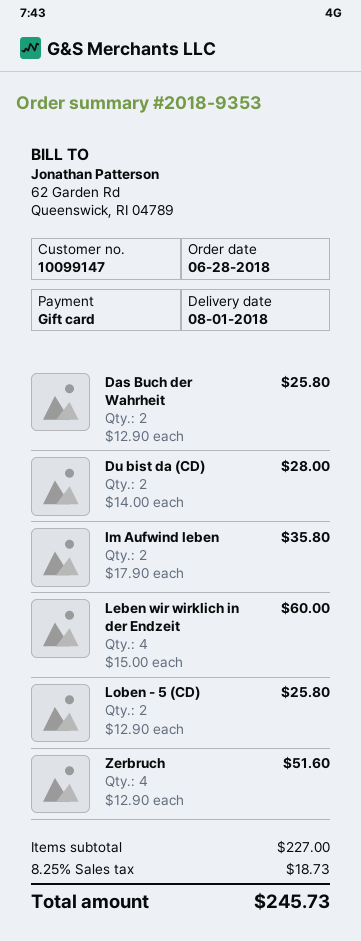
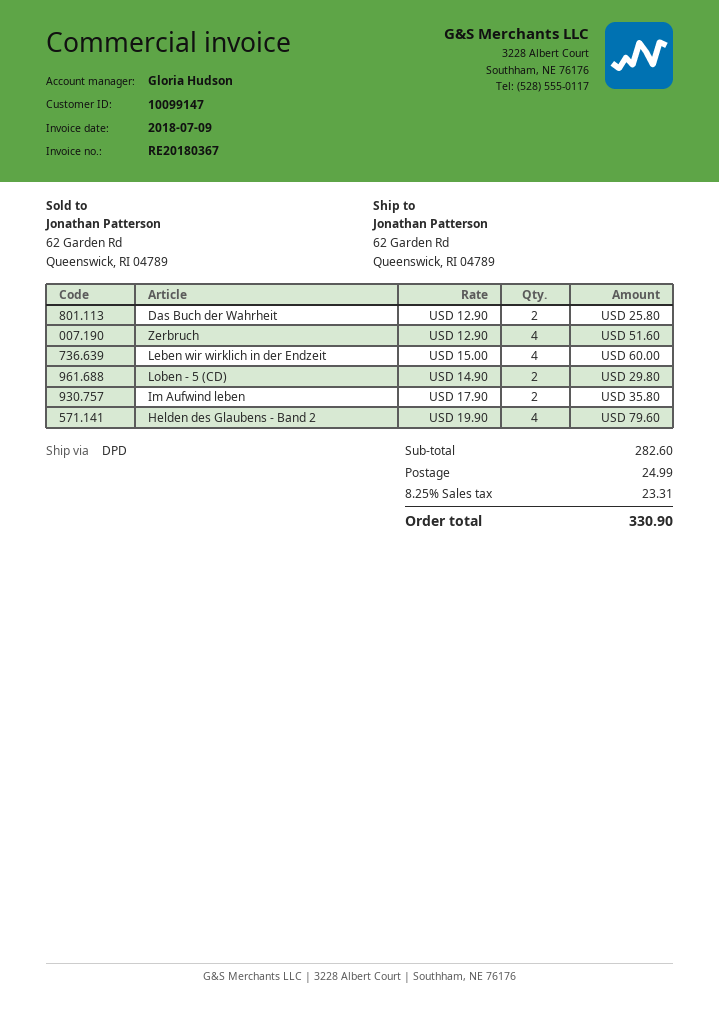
Du bist da (CD): 2 x 14.00 = 28.00 -> none
Loben - 5 (CD): 2 x 12.90 = 25.80 -> 2 x 14.90 = 29.80
Helden des Glaubens - Band 2: none -> 4 x 19.90 = 79.60
subtotal: 227.00 -> 282.60
shipping: none -> 24.99
tax: 8.25% = 18.73 -> 8.25% = 23.31
total: 245.73 -> 330.90

